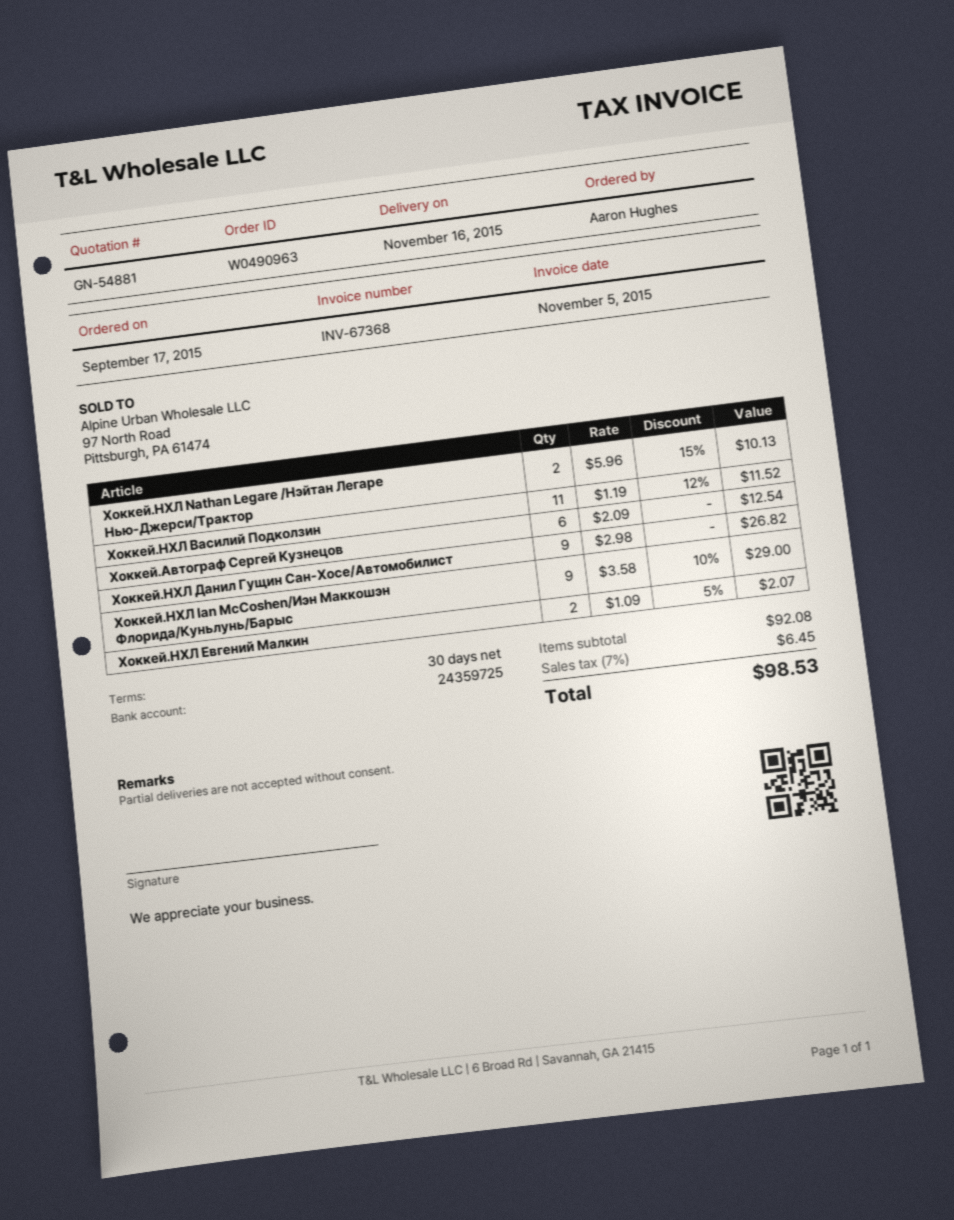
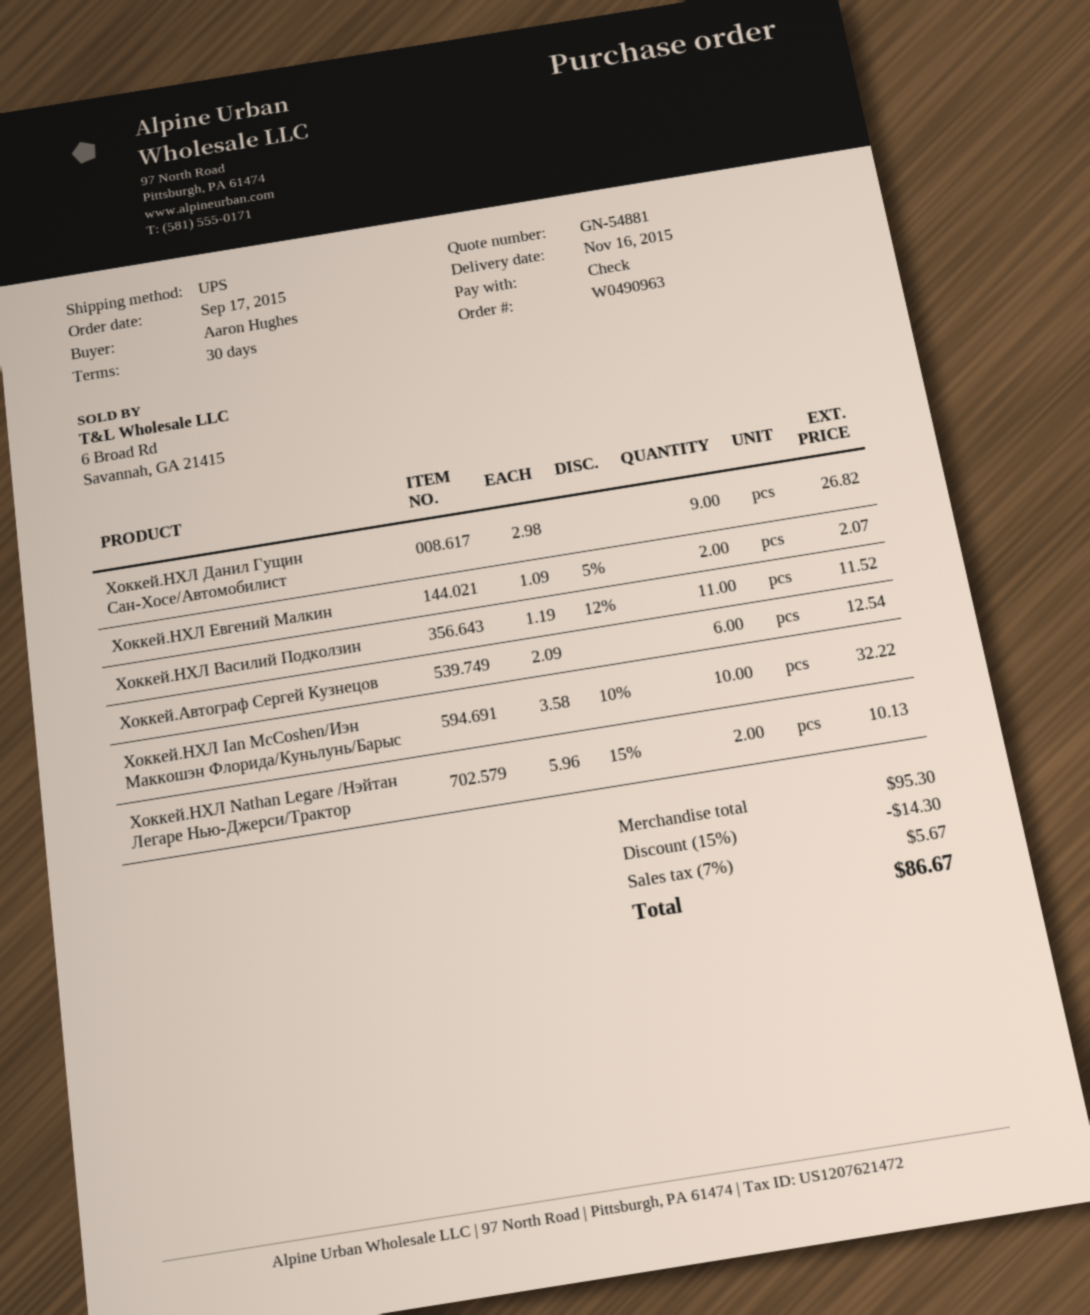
Хоккей.НХЛ Ian McCoshen/Иэн Маккошэн Флорида/Куньлунь/Барыс: 9 x 3.58 - 10% = 29.00 -> 10 x 3.58 - 10% = 32.22
subtotal: 92.08 -> 95.30
discount: none -> 15% = 14.30
tax: 7% = 6.45 -> 7% = 5.67
total: 98.53 -> 86.67

